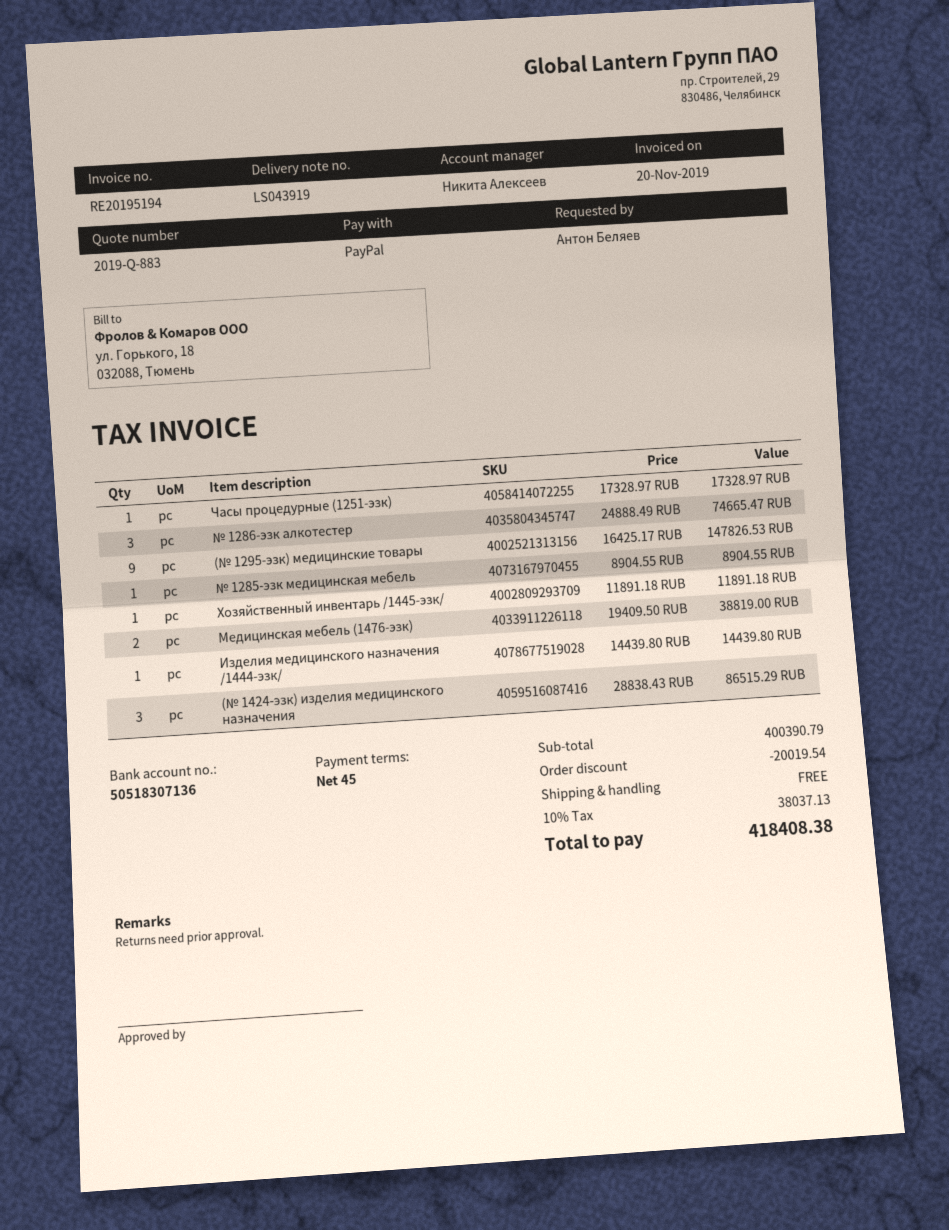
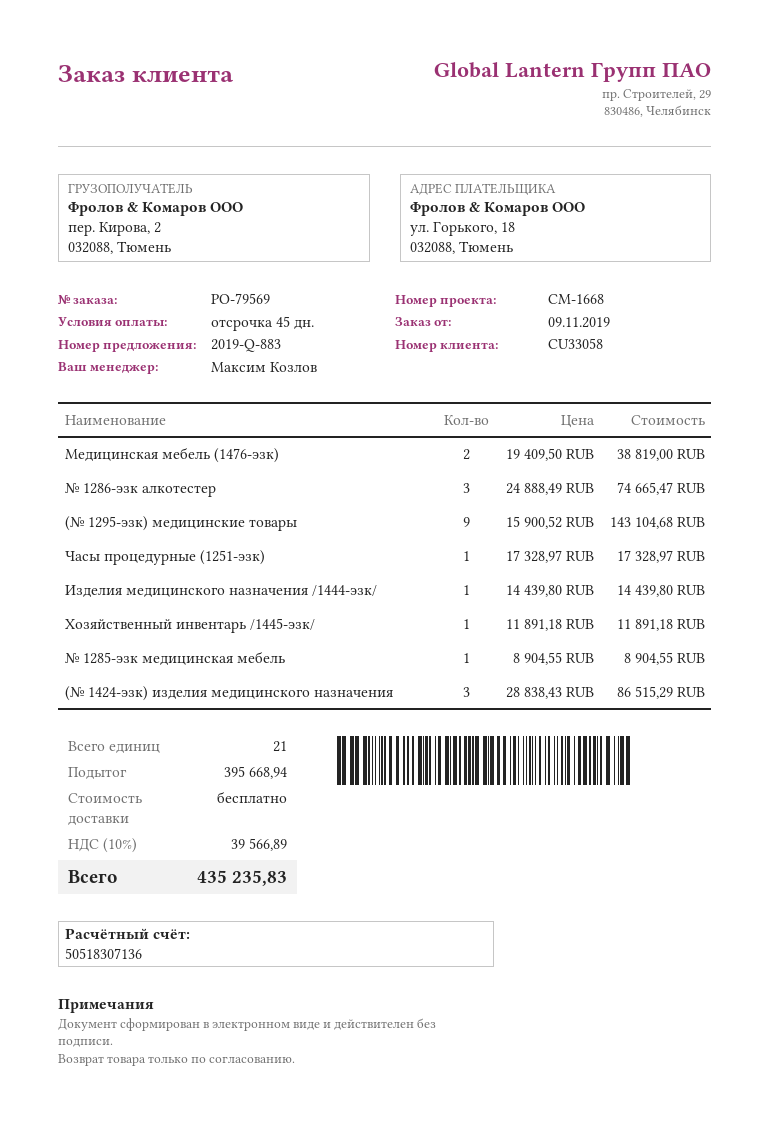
sales rep: Никита Алексеев -> Максим Козлов
(№ 1295-эзк) медицинские товары: 9 x 16425.17 = 147826.53 -> 9 x 15900.52 = 143104.68
subtotal: 400390.79 -> 395668.94
discount: 20019.54 -> none
tax: 10% = 38037.13 -> 10% = 39566.89
total: 418408.38 -> 435235.83

